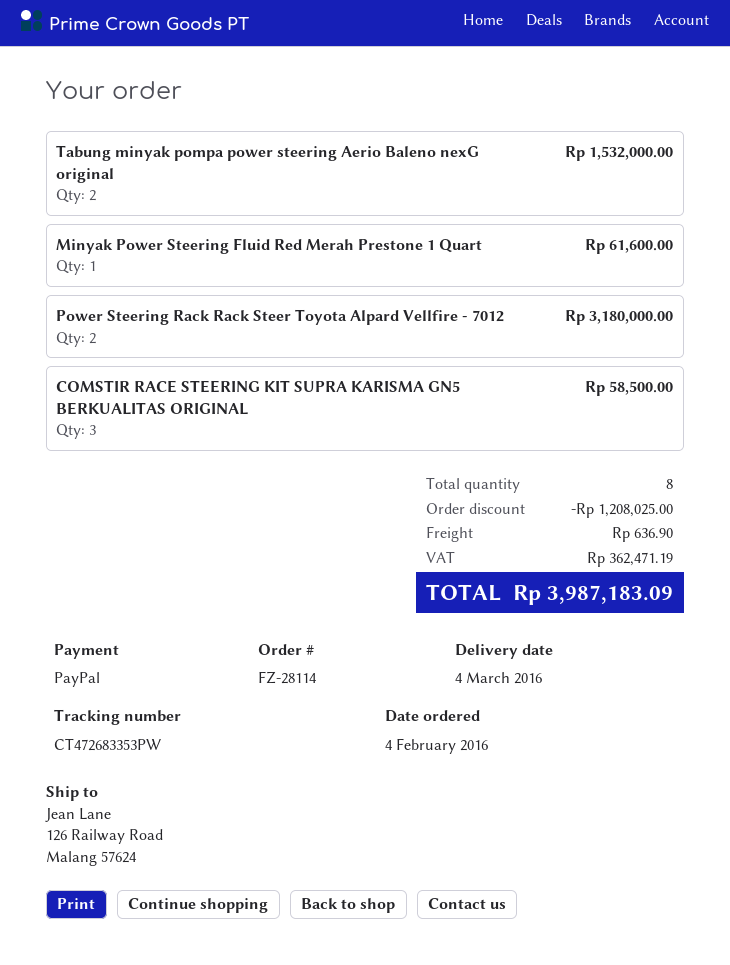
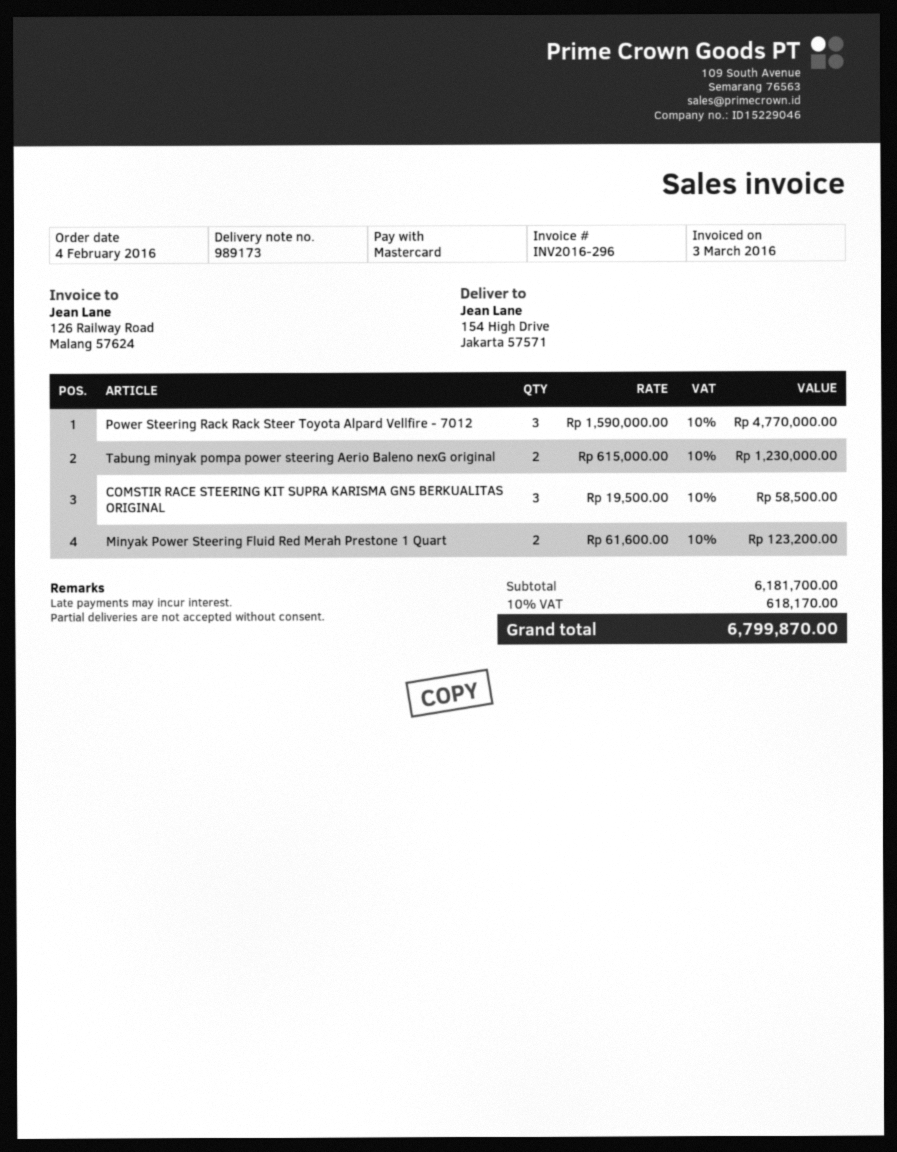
payment method: PayPal -> Mastercard
ship to: 126 Railway Road, Malang 57624 -> 154 High Drive, Jakarta 57571
Tabung minyak pompa power steering Aerio Baleno nexG original: 2 for 1532000.00 -> 2 for 1230000.00
Minyak Power Steering Fluid Red Merah Prestone 1 Quart: 1 for 61600.00 -> 2 for 123200.00
Power Steering Rack Rack Steer Toyota Alpard Vellfire - 7012: 2 for 3180000.00 -> 3 for 4770000.00
discount: 1208025.00 -> none
shipping: 636.90 -> none
tax: 362471.19 -> 618170.00
total: 3987183.09 -> 6799870.00

